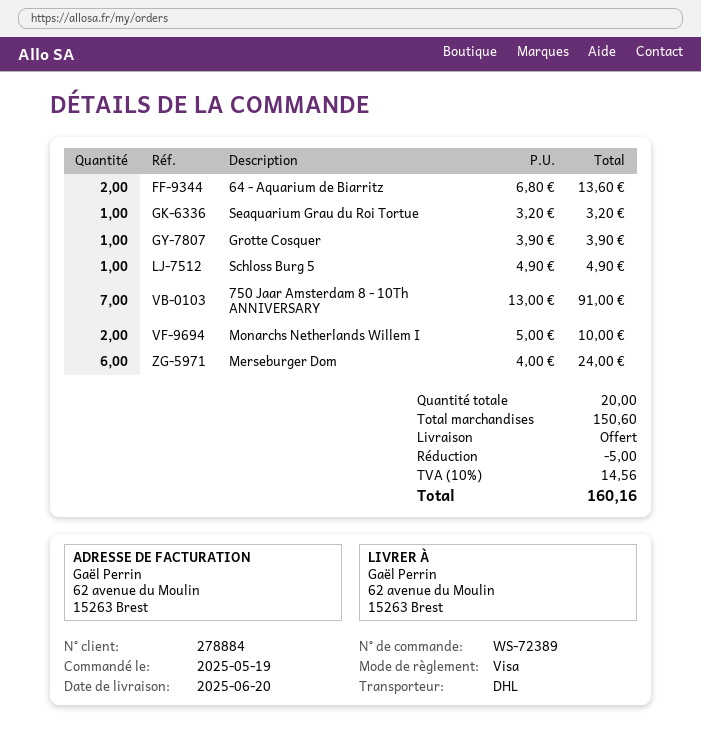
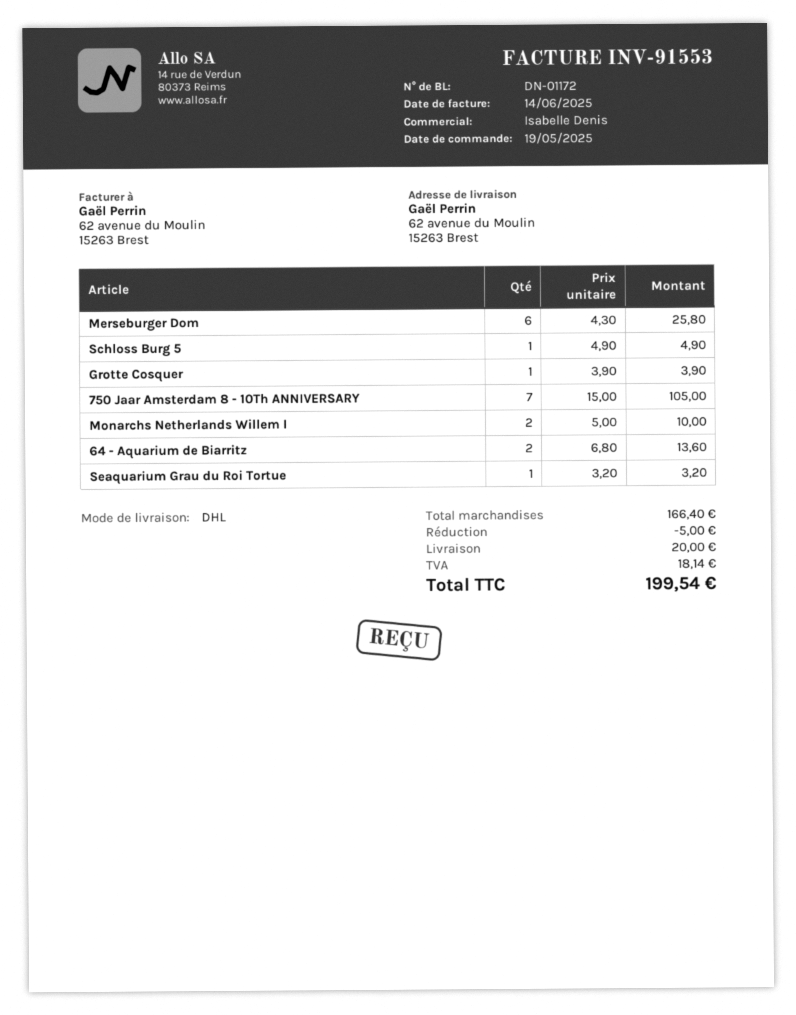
750 Jaar Amsterdam 8 - 10Th ANNIVERSARY: 7 x 13.00 = 91.00 -> 7 x 15.00 = 105.00
Merseburger Dom: 6 x 4.00 = 24.00 -> 6 x 4.30 = 25.80
subtotal: 150.60 -> 166.40
shipping: 0.00 -> 20.00
tax: 14.56 -> 18.14
total: 160.16 -> 199.54

